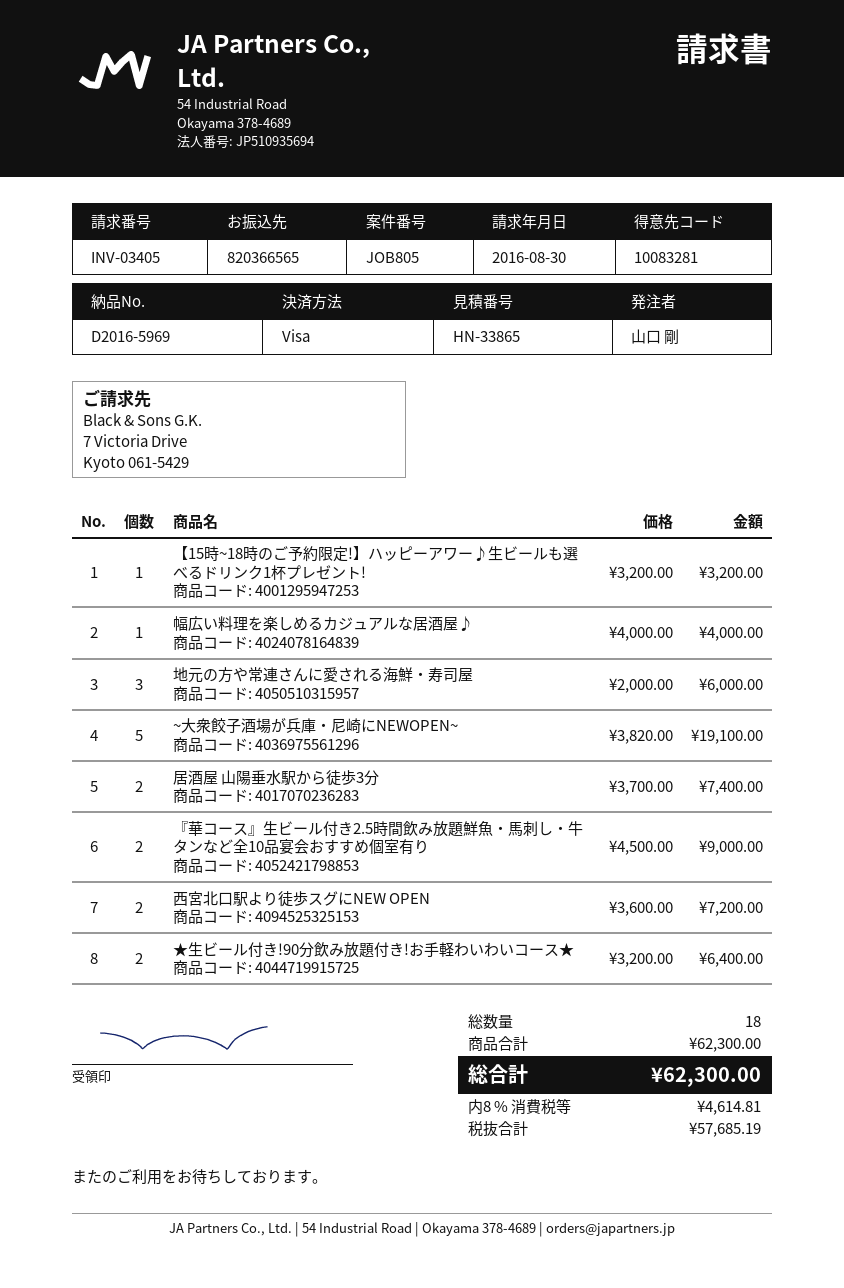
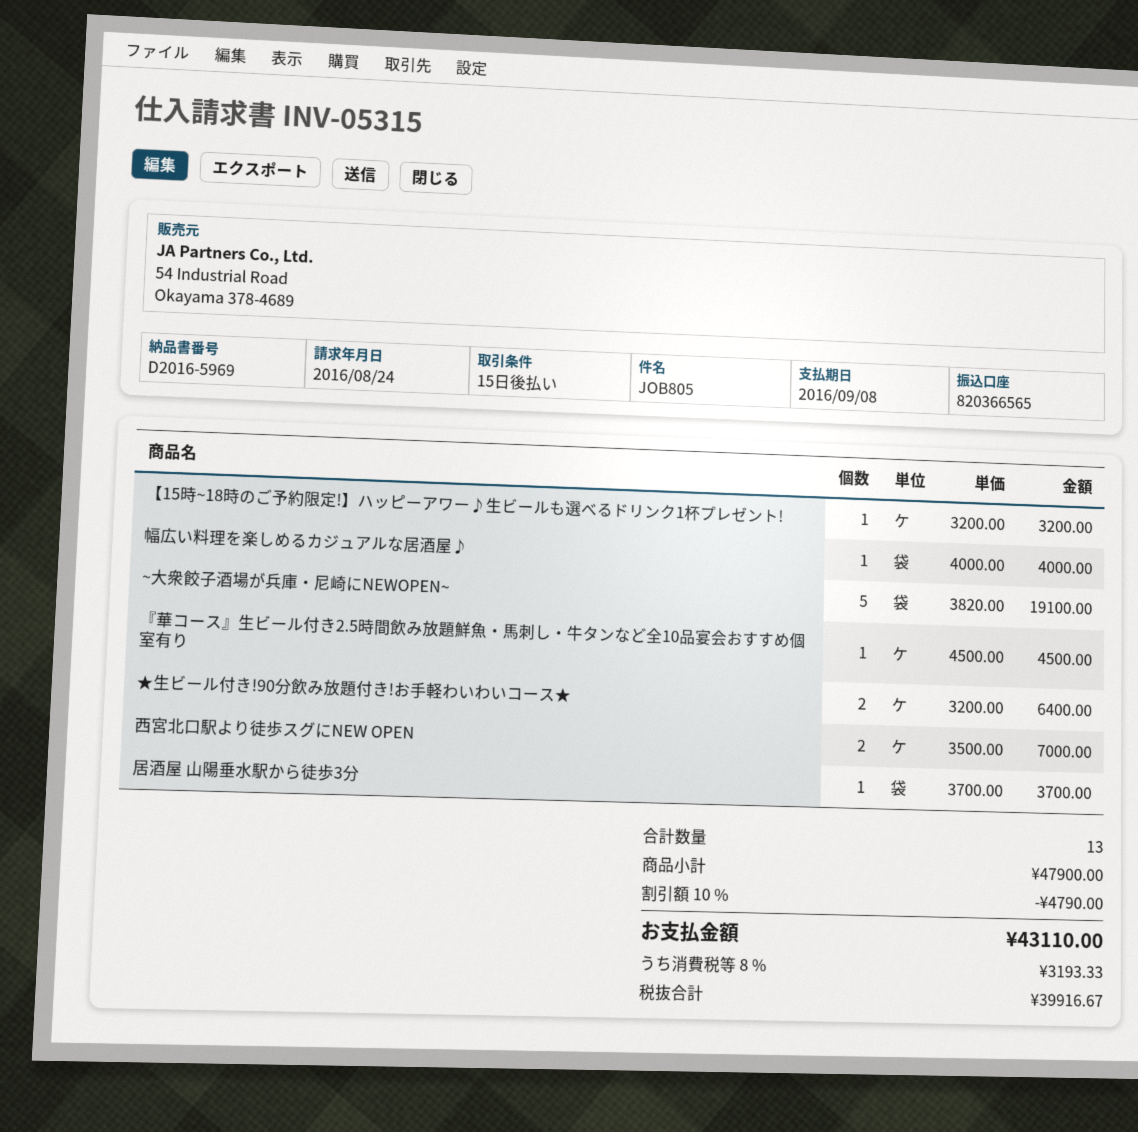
invoice number: INV-03405 -> INV-05315
invoice date: 2016-08-30 -> 2016-08-24
地元の方や常連さんに愛される海鮮・寿司屋: 3 x 2000.00 = 6000.00 -> none
居酒屋 山陽垂水駅から徒歩3分: 2 x 3700.00 = 7400.00 -> 1 x 3700.00 = 3700.00
『華コース』生ビール付き2.5時間飲み放題鮮魚・馬刺し・牛タンなど全10品宴会おすすめ個室有り: 2 x 4500.00 = 9000.00 -> 1 x 4500.00 = 4500.00
西宮北口駅より徒歩スグにNEW OPEN: 2 x 3600.00 = 7200.00 -> 2 x 3500.00 = 7000.00
total quantity: 18 -> 13
subtotal: 62300.00 -> 47900.00
discount: none -> 10% = 4790.00
net: 57685.19 -> 39916.67
tax: 8% = 4614.81 -> 8% = 3193.33
total: 62300.00 -> 43110.00

